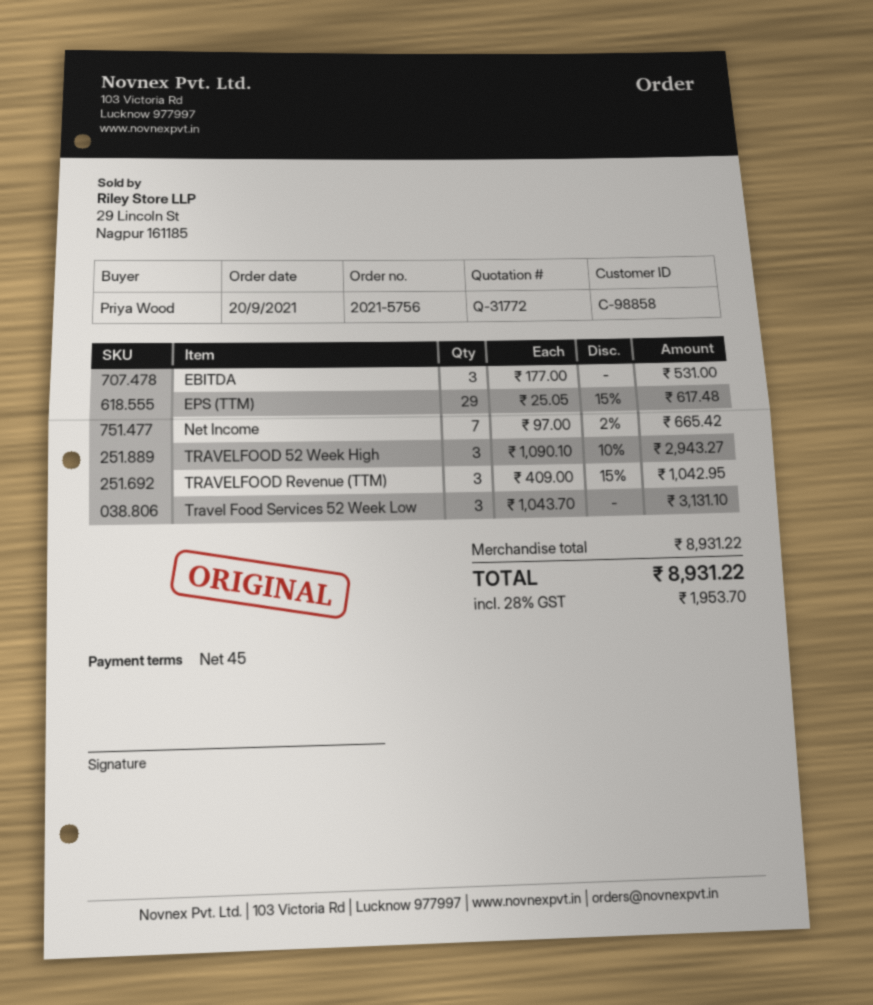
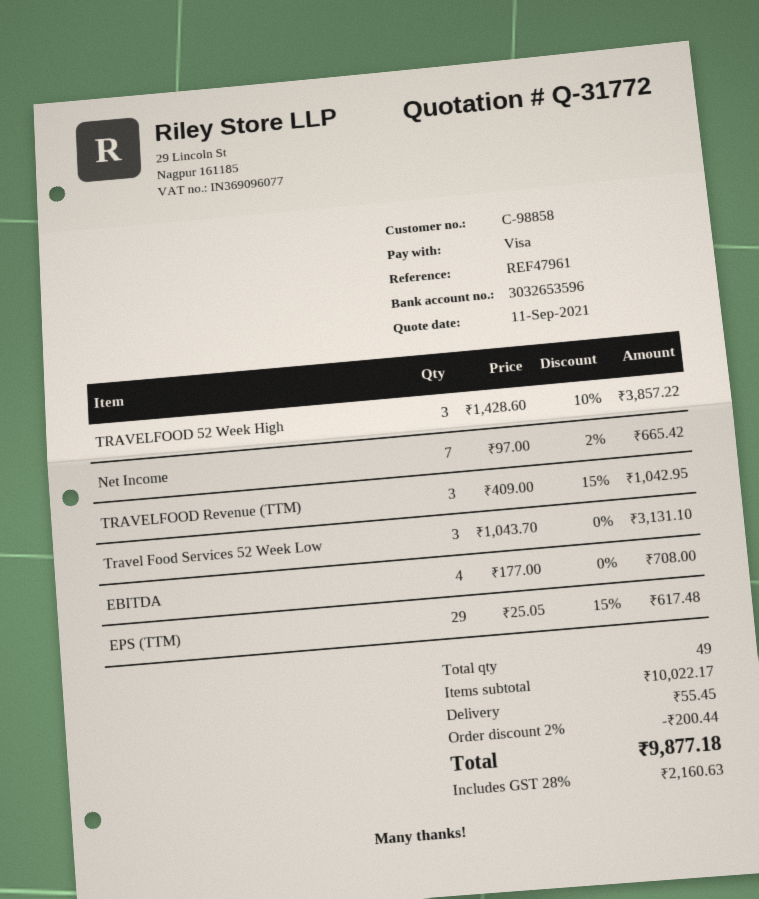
EBITDA: 3 x 177.00 = 531.00 -> 4 x 177.00 = 708.00
TRAVELFOOD 52 Week High: 3 x 1090.10 - 10% = 2943.27 -> 3 x 1428.60 - 10% = 3857.22
subtotal: 8931.22 -> 10022.17
discount: none -> 2% = 200.44
shipping: none -> 55.45
tax: 28% = 1953.70 -> 28% = 2160.63
total: 8931.22 -> 9877.18

